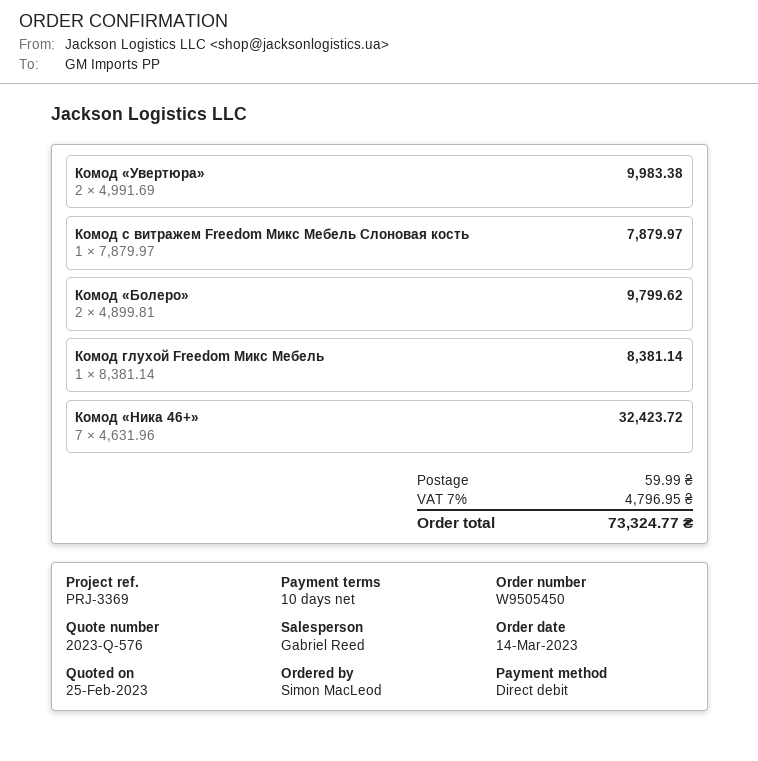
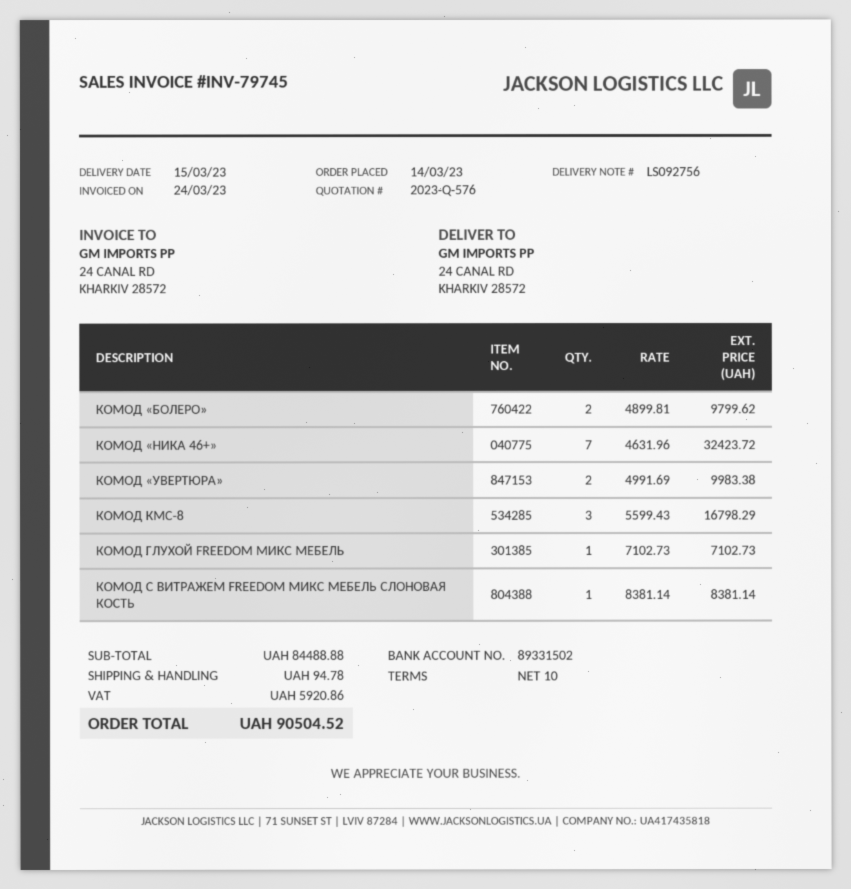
Комод с витражем Freedom Микс Мебель Слоновая кость: 1 x 7879.97 = 7879.97 -> 1 x 8381.14 = 8381.14
Комод глухой Freedom Микс Мебель: 1 x 8381.14 = 8381.14 -> 1 x 7102.73 = 7102.73
КОМОД КМС-8: none -> 3 x 5599.43 = 16798.29
shipping: 59.99 -> 94.78
tax: 4796.95 -> 5920.86
total: 73324.77 -> 90504.52

